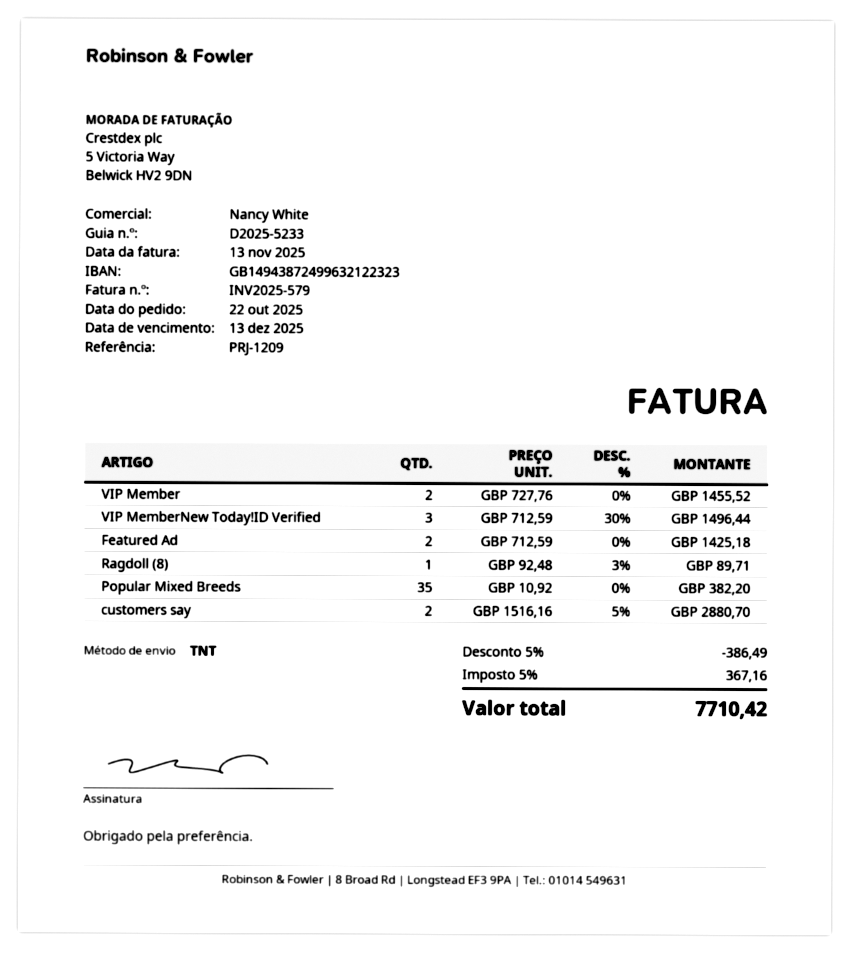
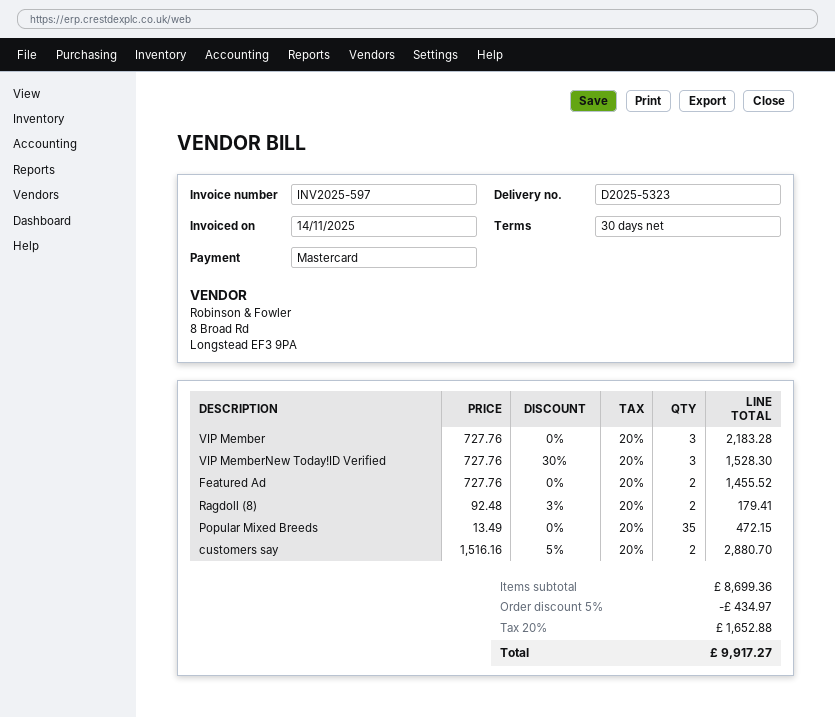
delivery note number: D2025-5233 -> D2025-5323
invoice number: INV2025-579 -> INV2025-597
invoice date: 2025-11-13 -> 2025-11-14
VIP Member: 2 x 727.76 = 1455.52 -> 3 x 727.76 = 2183.28
VIP MemberNew Today!ID Verified: 3 x 712.59 - 30% = 1496.44 -> 3 x 727.76 - 30% = 1528.30
Featured Ad: 2 x 712.59 = 1425.18 -> 2 x 727.76 = 1455.52
Ragdoll (8): 1 x 92.48 - 3% = 89.71 -> 2 x 92.48 - 3% = 179.41
Popular Mixed Breeds: 35 x 10.92 = 382.20 -> 35 x 13.49 = 472.15
discount: 5% = 386.49 -> 5% = 434.97
tax: 5% = 367.16 -> 20% = 1652.88
total: 7710.42 -> 9917.27

